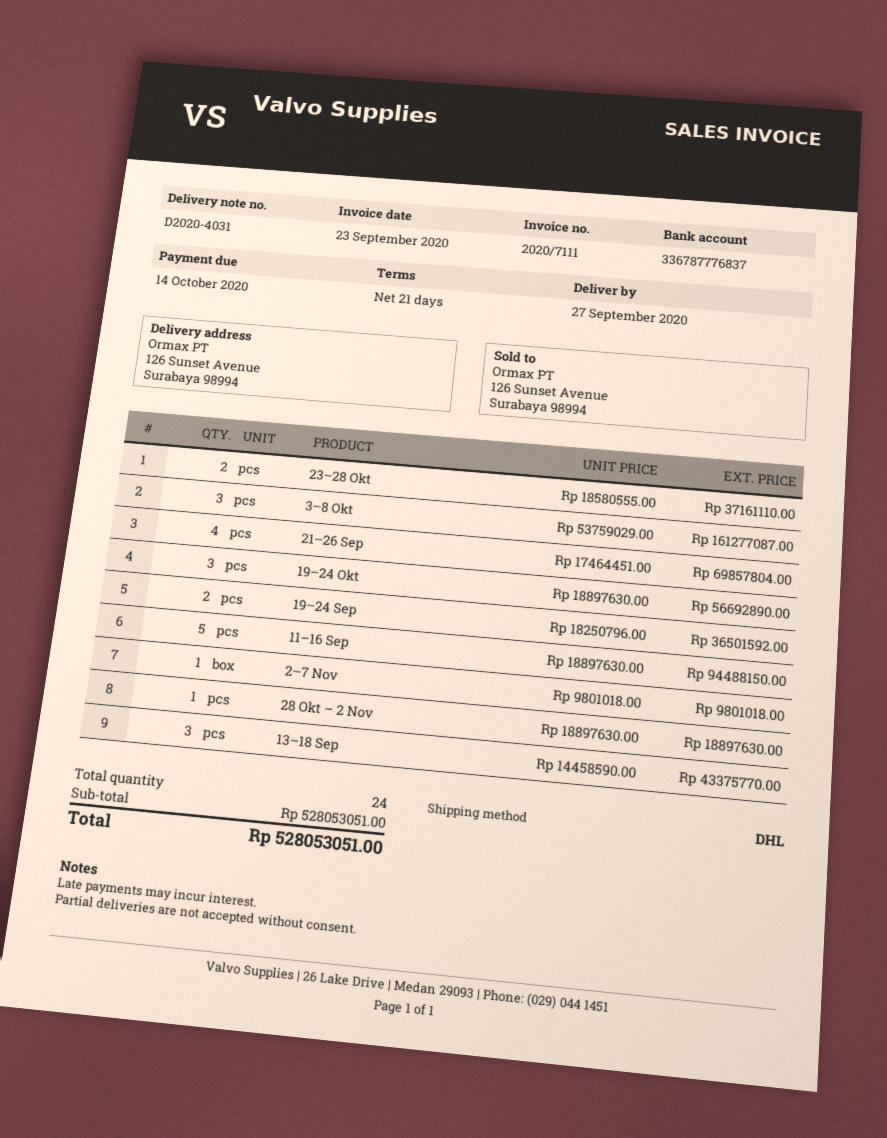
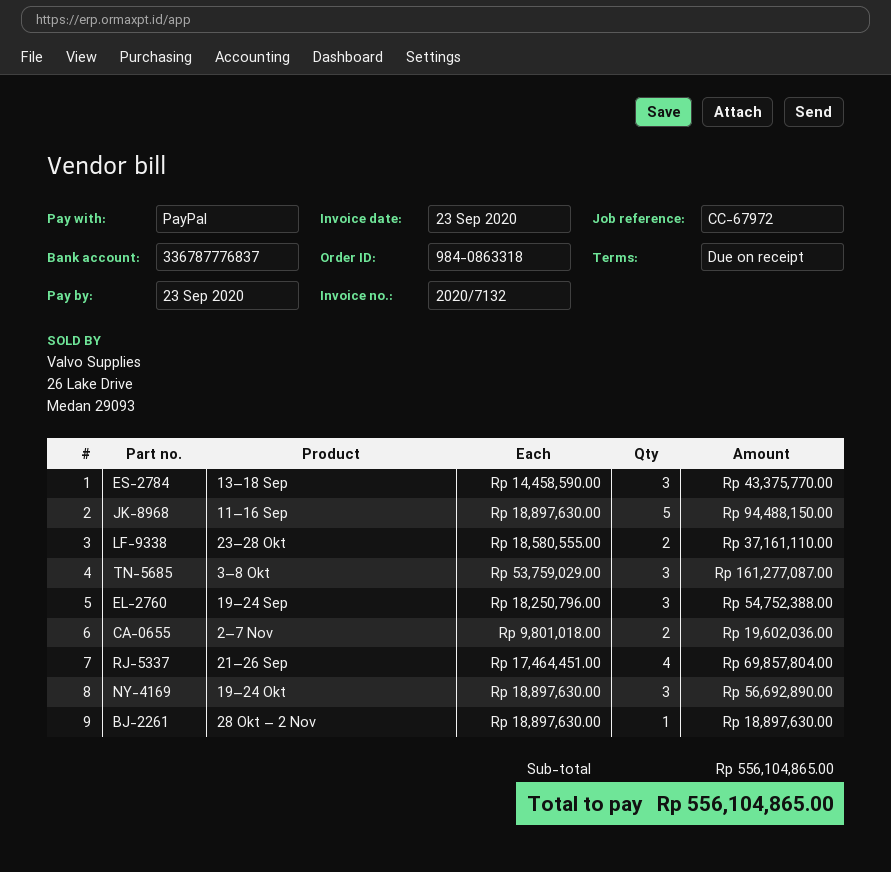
invoice number: 2020/7111 -> 2020/7132
payment terms: 21 days -> on receipt
due date: 2020-10-14 -> 2020-09-23
19–24 Sep: 2 x 18250796.00 = 36501592.00 -> 3 x 18250796.00 = 54752388.00
2–7 Nov: 1 x 9801018.00 = 9801018.00 -> 2 x 9801018.00 = 19602036.00
subtotal: 528053051.00 -> 556104865.00
total: 528053051.00 -> 556104865.00

